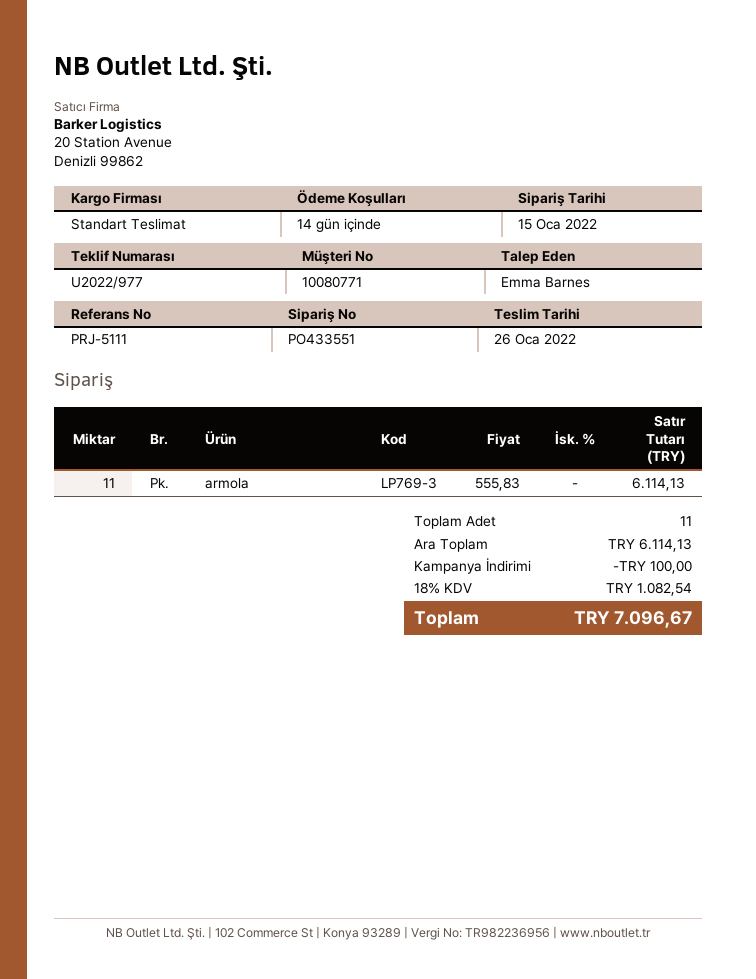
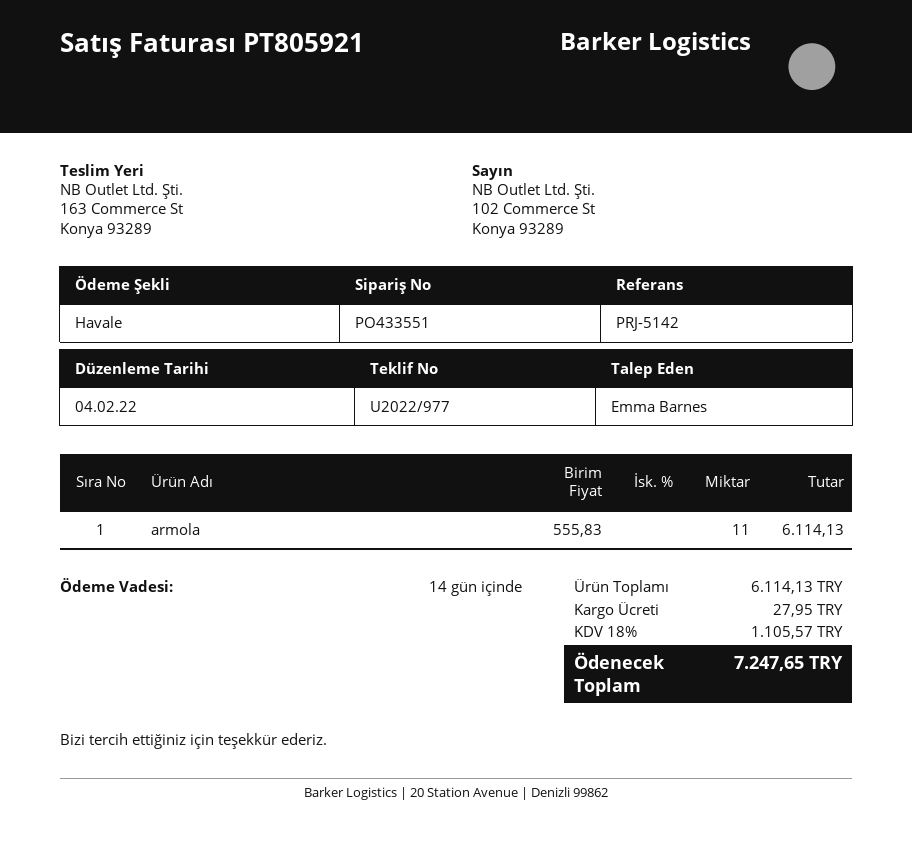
reference: PRJ-5111 -> PRJ-5142
discount: 100.00 -> none
shipping: none -> 27.95
tax: 18% = 1082.54 -> 18% = 1105.57
total: 7096.67 -> 7247.65

